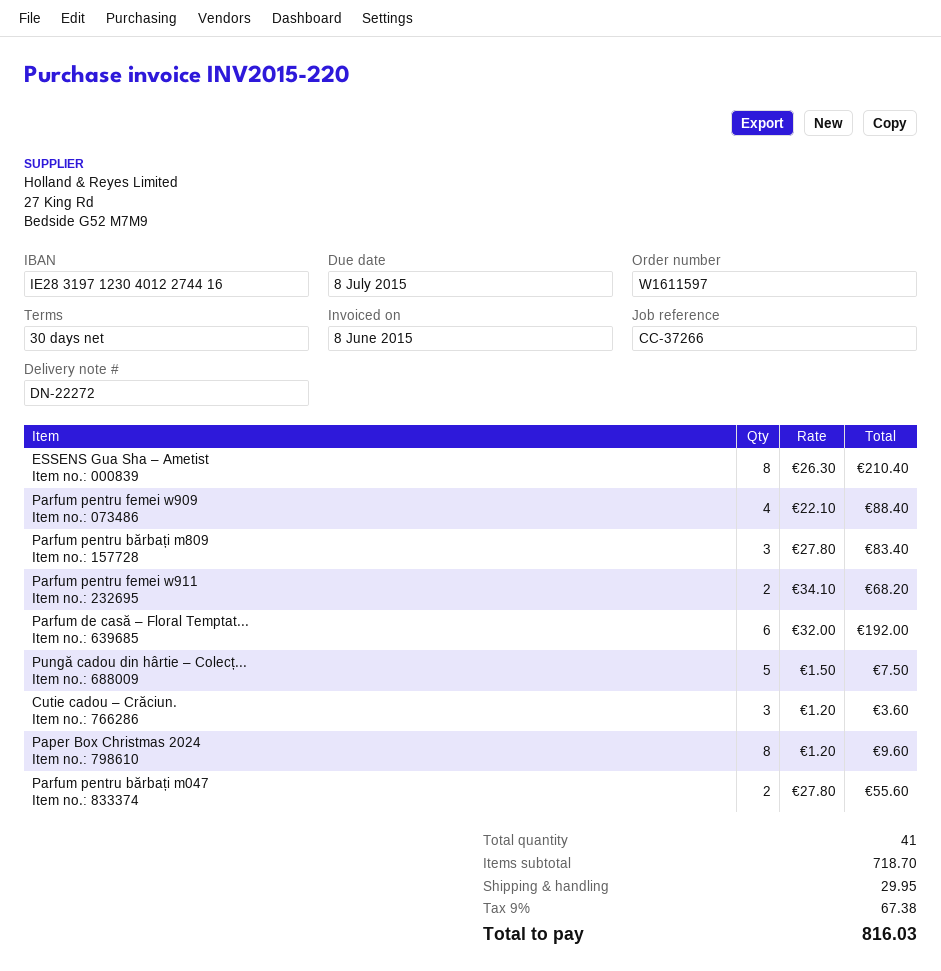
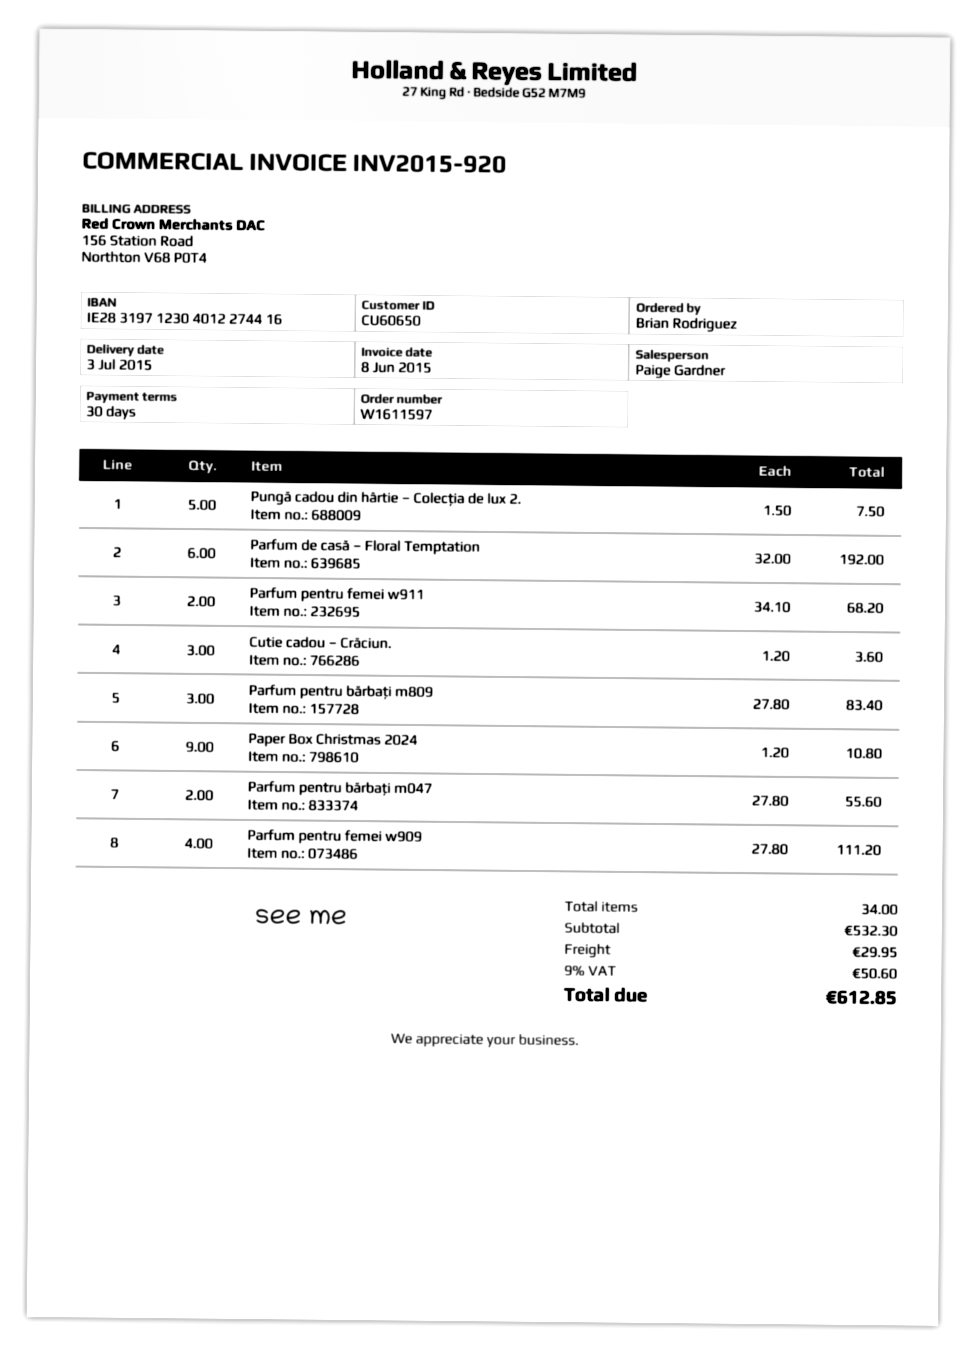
invoice number: INV2015-220 -> INV2015-920
ESSENS Gua Sha – Ametist: 8 x 26.30 = 210.40 -> none
Parfum pentru femei w909: 4 x 22.10 = 88.40 -> 4 x 27.80 = 111.20
Paper Box Christmas 2024: 8 x 1.20 = 9.60 -> 9 x 1.20 = 10.80
total quantity: 41 -> 34
subtotal: 718.70 -> 532.30
tax: 9% = 67.38 -> 9% = 50.60
total: 816.03 -> 612.85

